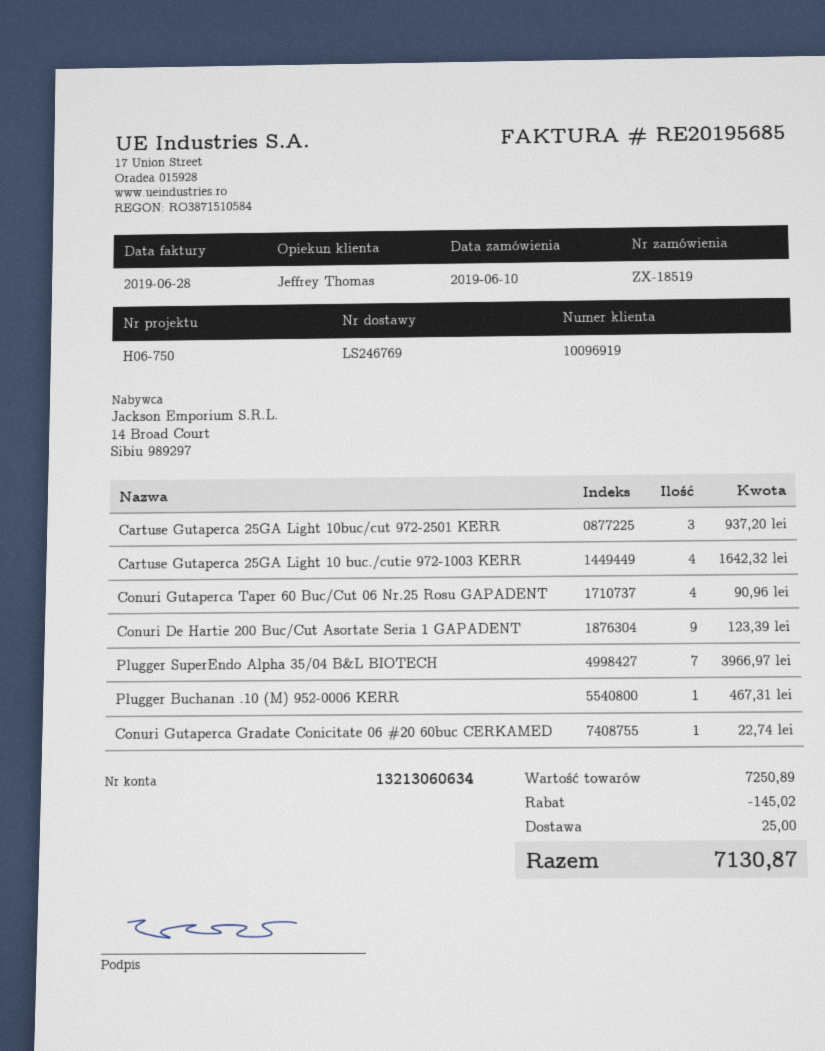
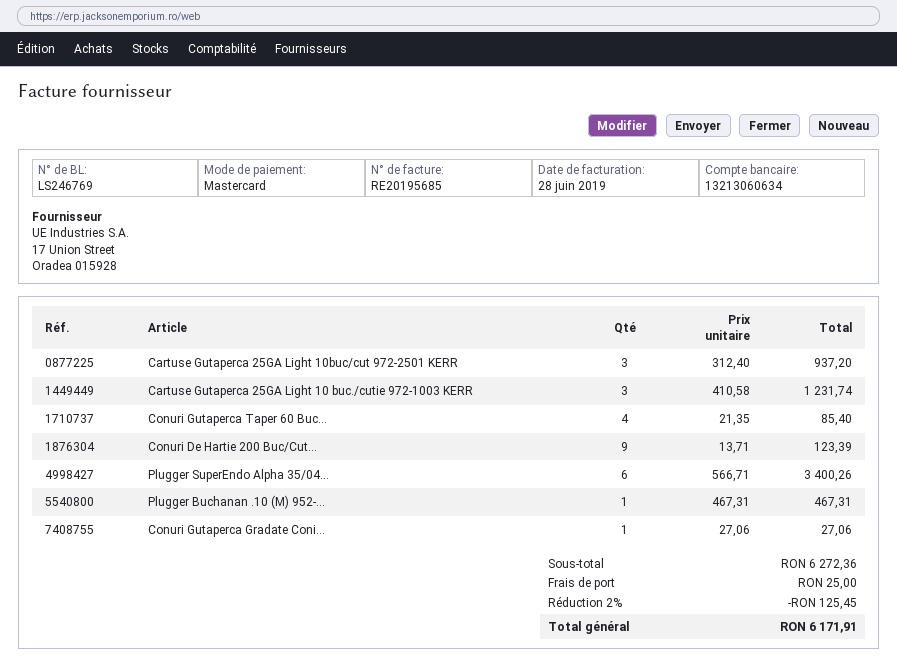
Cartuse Gutaperca 25GA Light 10 buc./cutie 972-1003 KERR: 4 for 1642.32 -> 3 for 1231.74
Conuri Gutaperca Taper 60 Buc/Cut 06 Nr.25 Rosu GAPADENT: 4 for 90.96 -> 4 for 85.40
Plugger SuperEndo Alpha 35/04 B&L BIOTECH: 7 for 3966.97 -> 6 for 3400.26
Conuri Gutaperca Gradate Conicitate 06 #20 60buc CERKAMED: 1 for 22.74 -> 1 for 27.06
subtotal: 7250.89 -> 6272.36
discount: 145.02 -> 125.45
total: 7130.87 -> 6171.91

